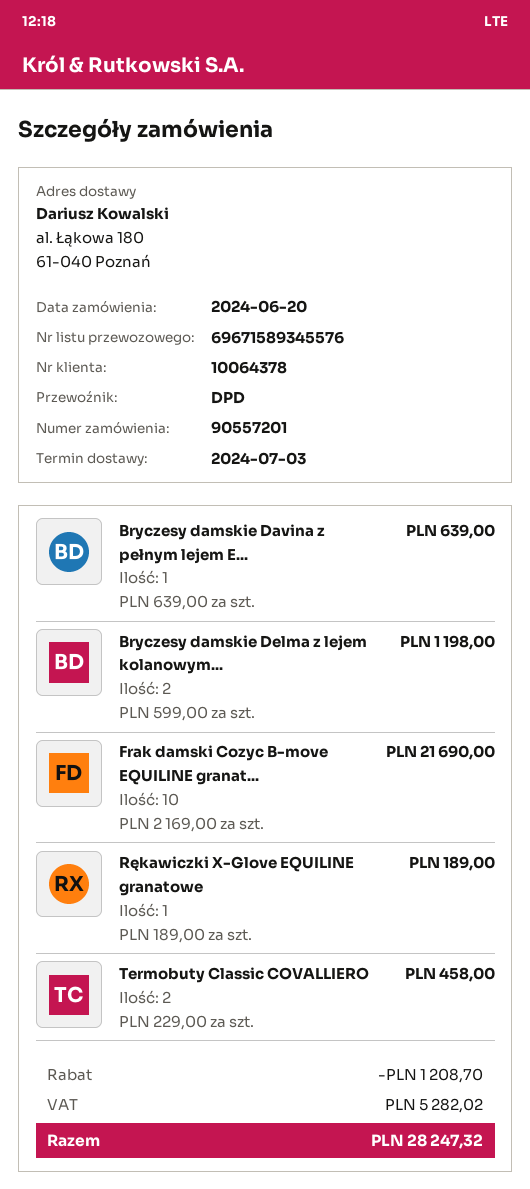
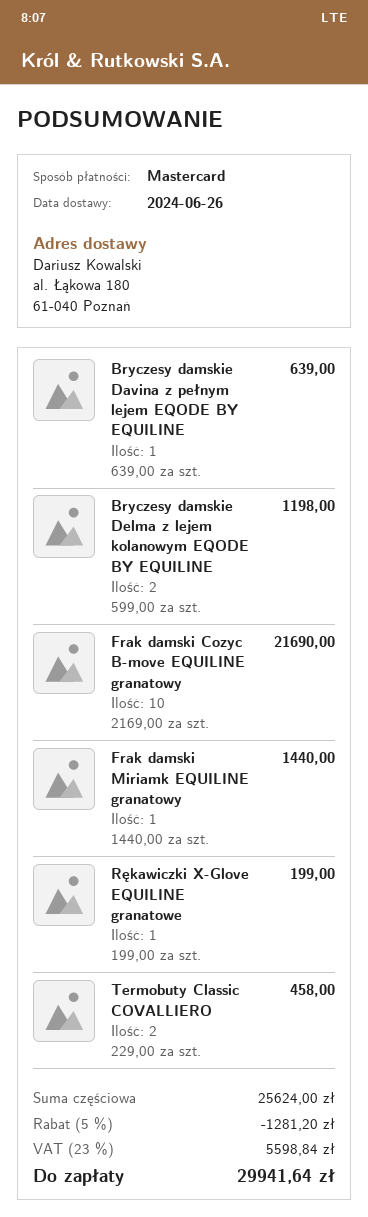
delivery date: 2024-07-03 -> 2024-06-26
Rękawiczki X-Glove EQUILINE granatowe: 1 x 189.00 = 189.00 -> 1 x 199.00 = 199.00
Frak damski Miriamk EQUILINE granatowy: none -> 1 x 1440.00 = 1440.00
discount: 1208.70 -> 1281.20
tax: 5282.02 -> 5598.84
total: 28247.32 -> 29941.64

